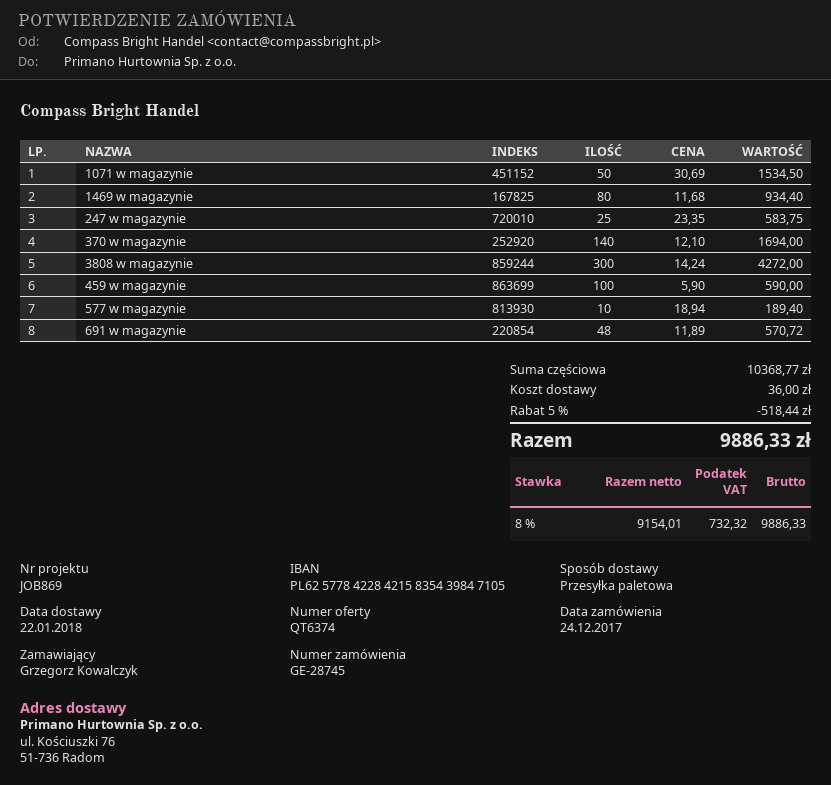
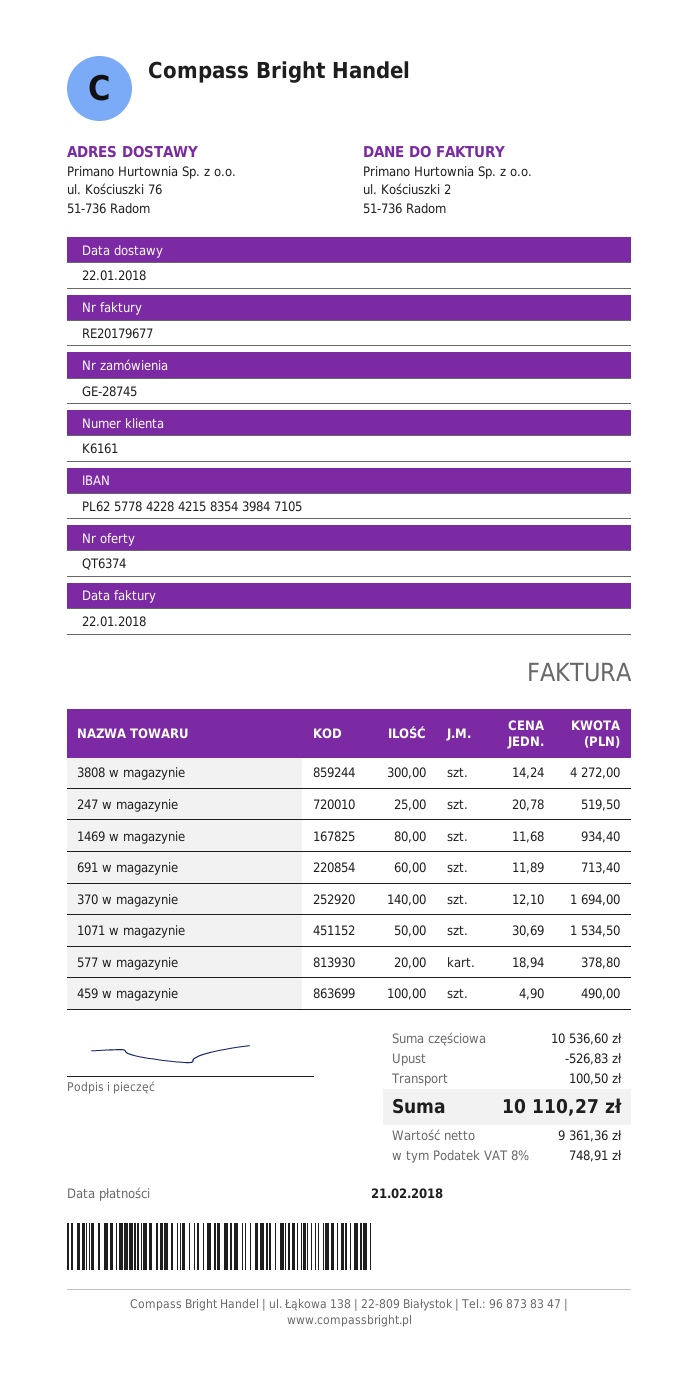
247 w magazynie: 25 x 23.35 = 583.75 -> 25 x 20.78 = 519.50
459 w magazynie: 100 x 5.90 = 590.00 -> 100 x 4.90 = 490.00
577 w magazynie: 10 x 18.94 = 189.40 -> 20 x 18.94 = 378.80
691 w magazynie: 48 x 11.89 = 570.72 -> 60 x 11.89 = 713.40
subtotal: 10368.77 -> 10536.60
discount: 518.44 -> 526.83
shipping: 36.00 -> 100.50
net: 9154.01 -> 9361.36
tax: 8% = 732.32 -> 8% = 748.91
total: 9886.33 -> 10110.27

